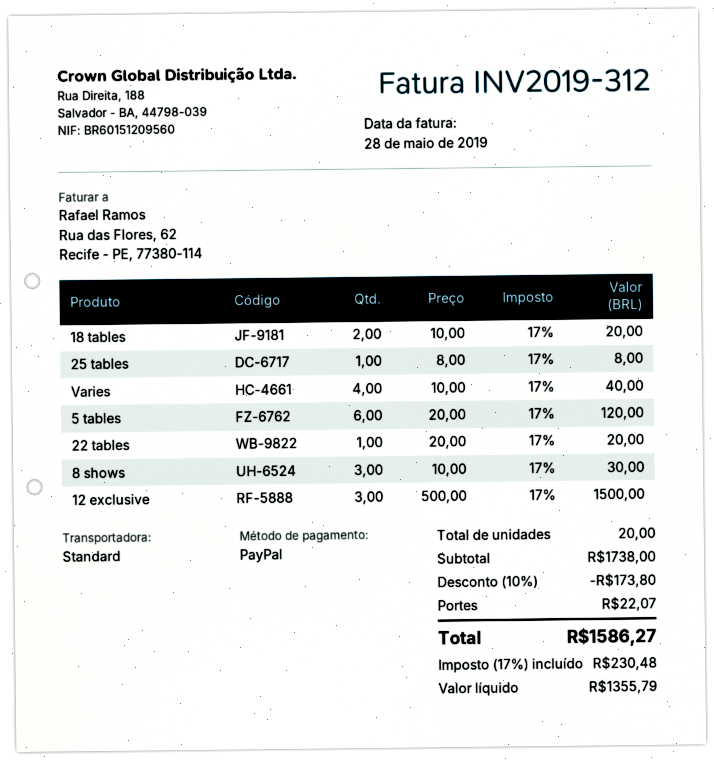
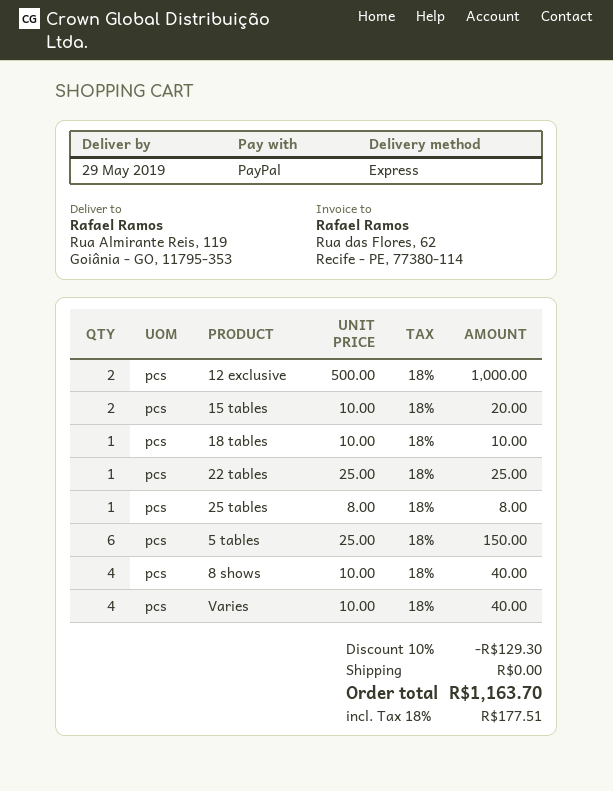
shipping method: standard -> express
18 tables: 2 x 10.00 = 20.00 -> 1 x 10.00 = 10.00
5 tables: 6 x 20.00 = 120.00 -> 6 x 25.00 = 150.00
22 tables: 1 x 20.00 = 20.00 -> 1 x 25.00 = 25.00
8 shows: 3 x 10.00 = 30.00 -> 4 x 10.00 = 40.00
12 exclusive: 3 x 500.00 = 1500.00 -> 2 x 500.00 = 1000.00
15 tables: none -> 2 x 10.00 = 20.00
discount: 10% = 173.80 -> 10% = 129.30
shipping: 22.07 -> 0.00
tax: 17% = 230.48 -> 18% = 177.51
total: 1586.27 -> 1163.70

